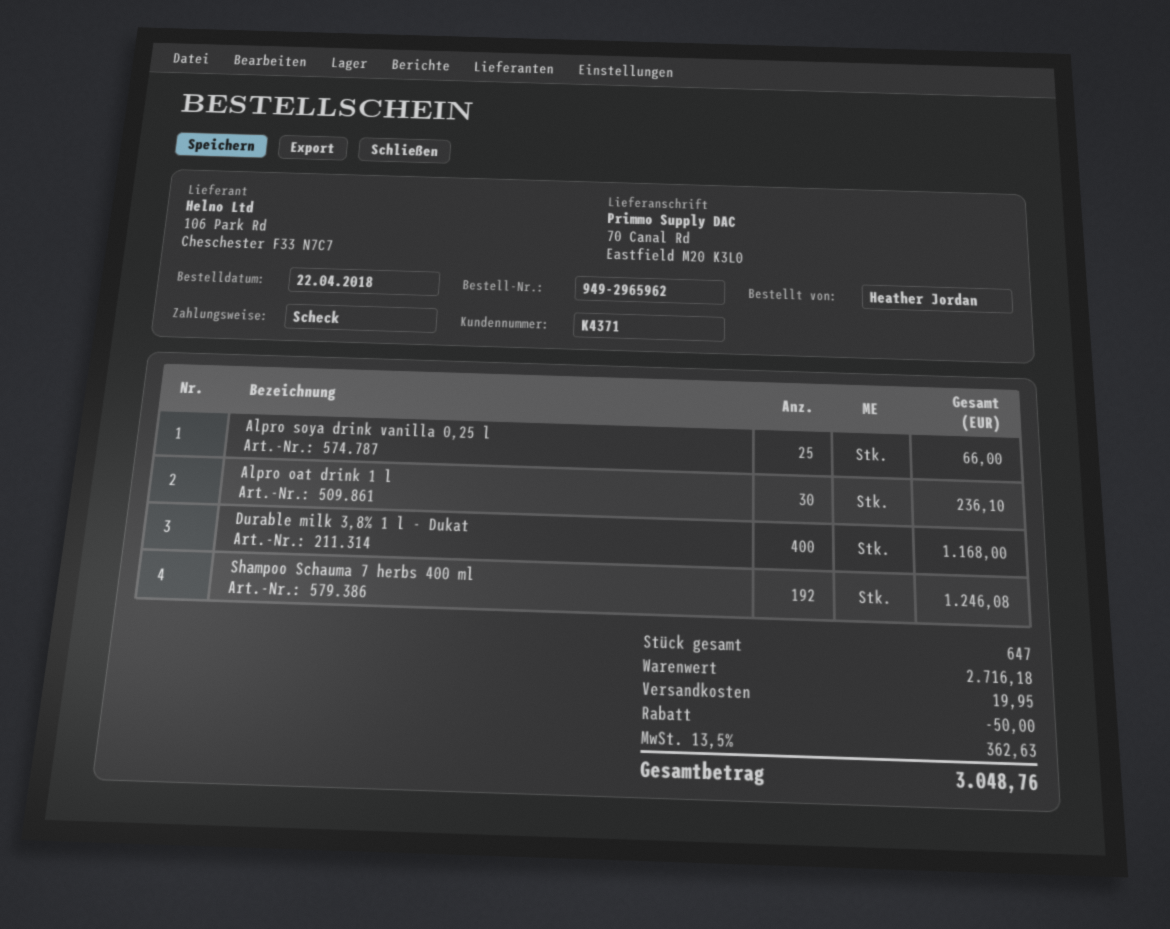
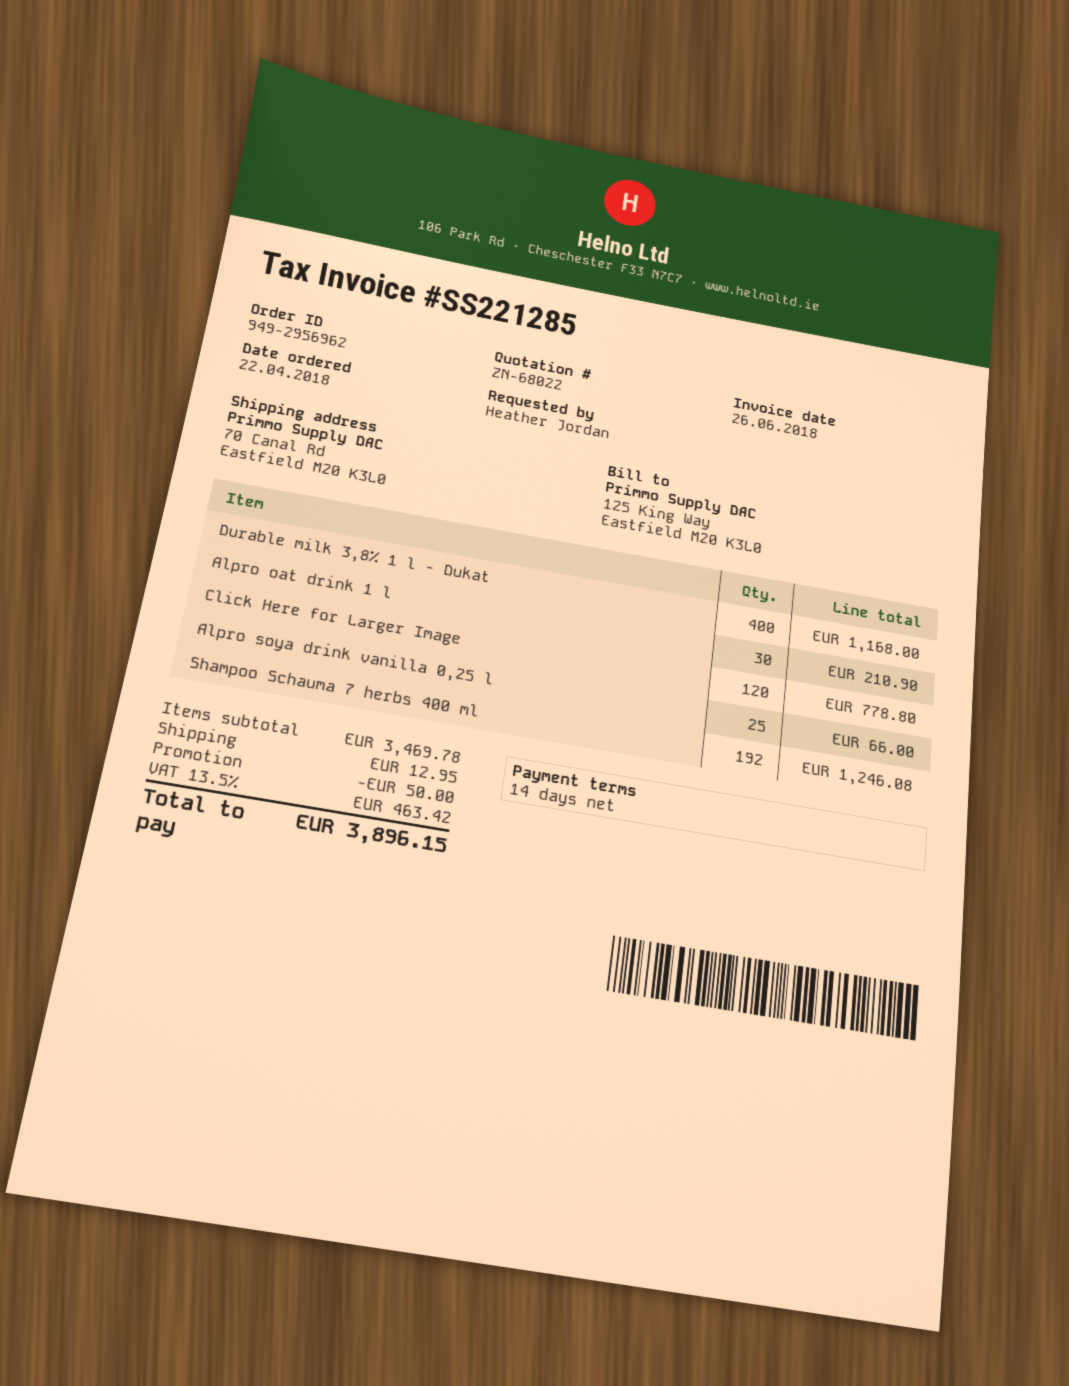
order number: 949-2965962 -> 949-2956962
Alpro oat drink 1 l: 30 for 236.10 -> 30 for 210.90
Click Here for Larger Image: none -> 120 for 778.80
subtotal: 2716.18 -> 3469.78
shipping: 19.95 -> 12.95
tax: 13.5% = 362.63 -> 13.5% = 463.42
total: 3048.76 -> 3896.15

